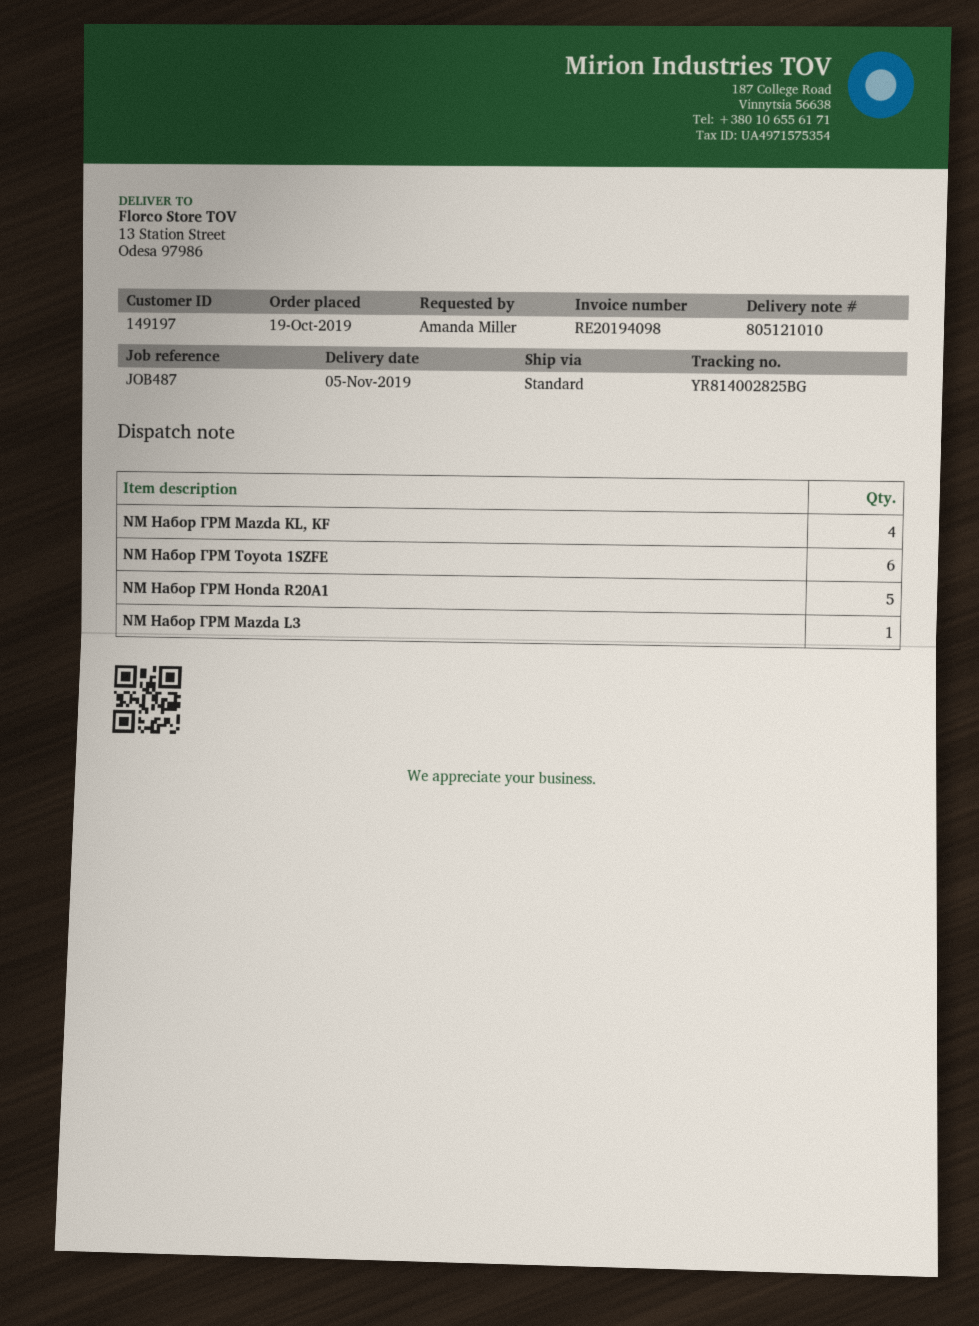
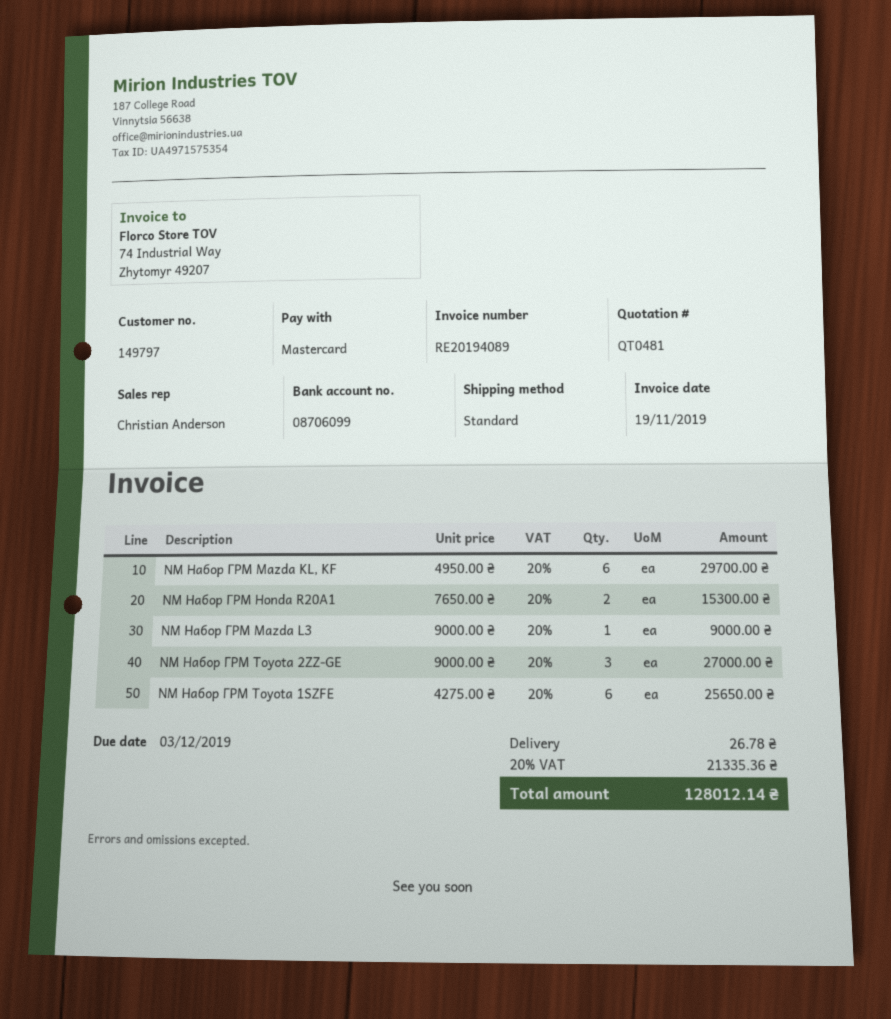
invoice number: RE20194098 -> RE20194089
customer number: 149197 -> 149797
NM Набор ГРМ Mazda KL, KF: 4 -> 6
NM Набор ГРМ Honda R20A1: 5 -> 2
NM Набор ГРМ Toyota 2ZZ-GE: none -> 3

